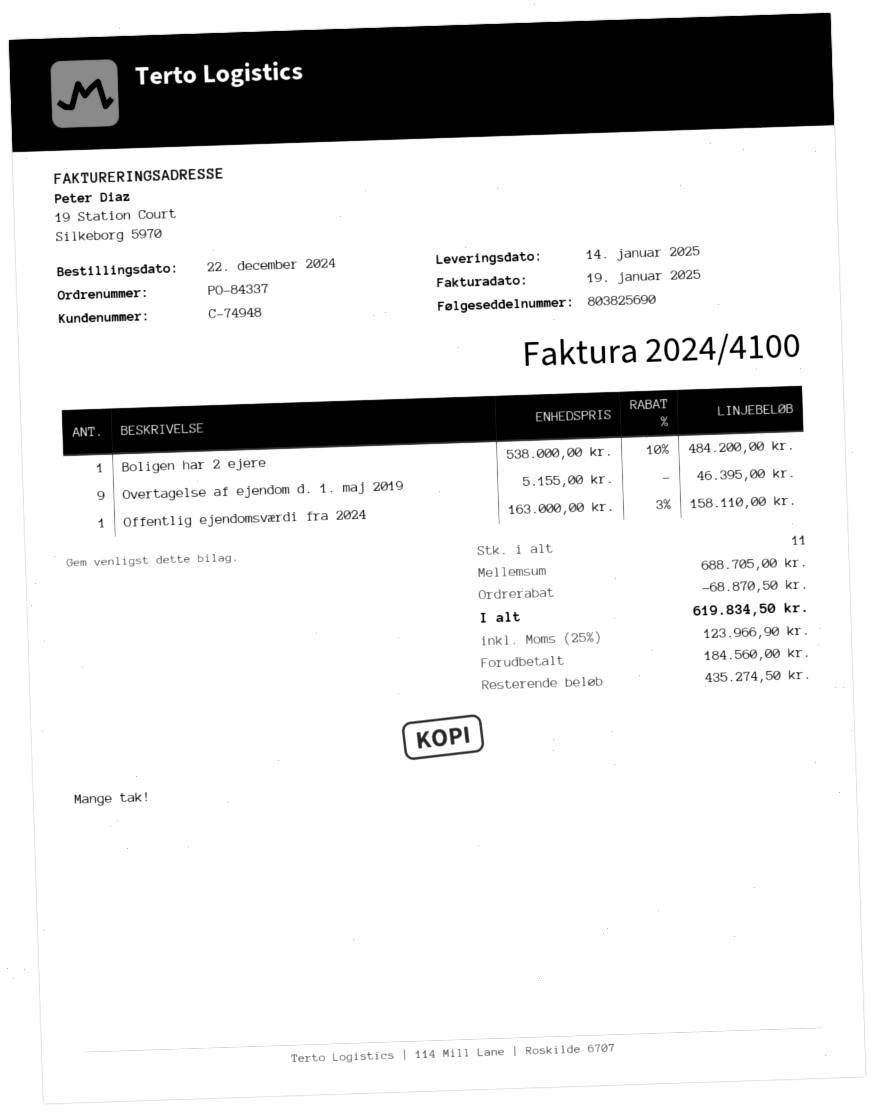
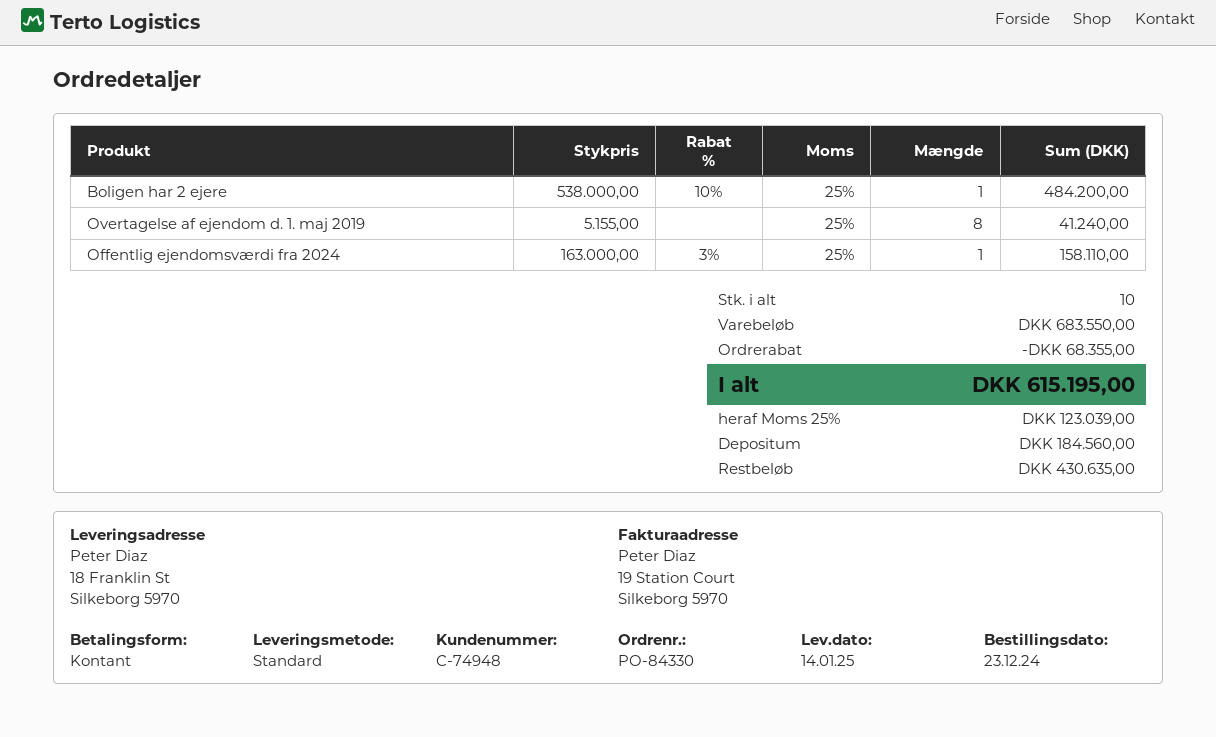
order number: PO-84337 -> PO-84330
order date: 2024-12-22 -> 2024-12-23
Overtagelse af ejendom d. 1. maj 2019: 9 x 5155.00 = 46395.00 -> 8 x 5155.00 = 41240.00
total quantity: 11 -> 10
subtotal: 688705.00 -> 683550.00
discount: 68870.50 -> 68355.00
tax: 25% = 123966.90 -> 25% = 123039.00
total: 619834.50 -> 615195.00
balance: 435274.50 -> 430635.00

